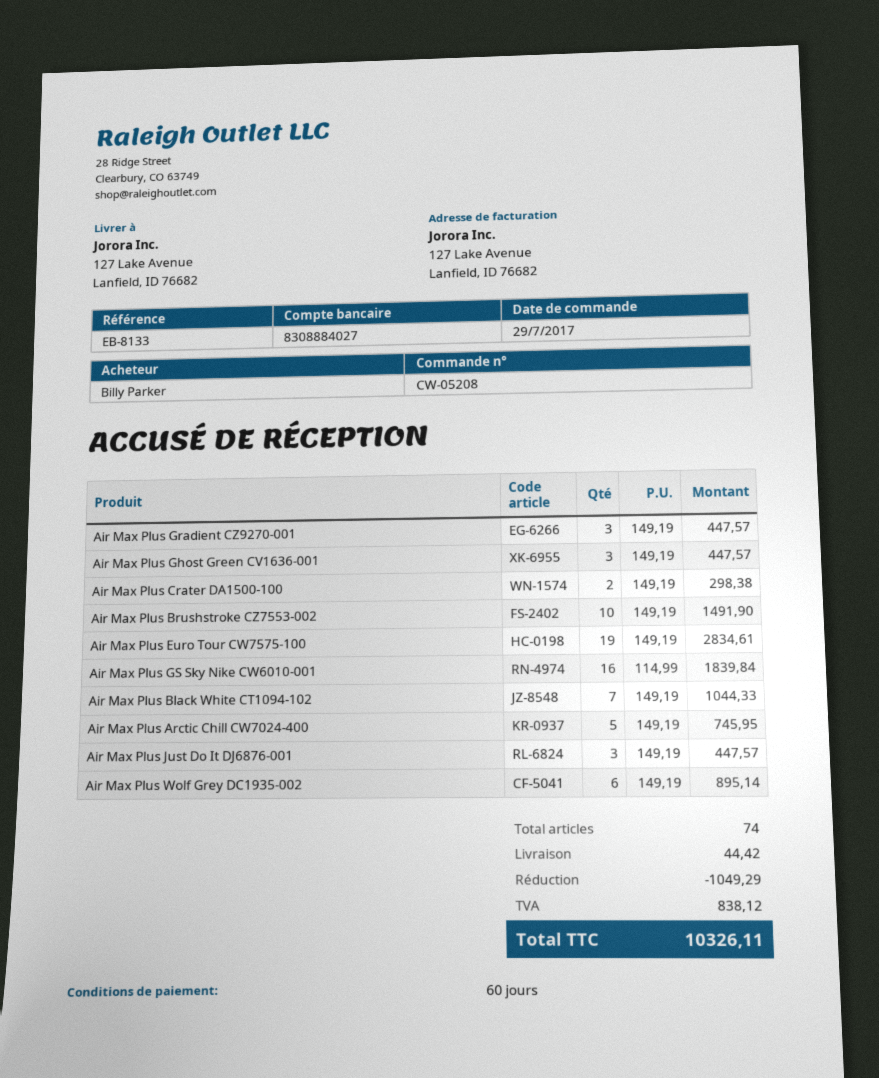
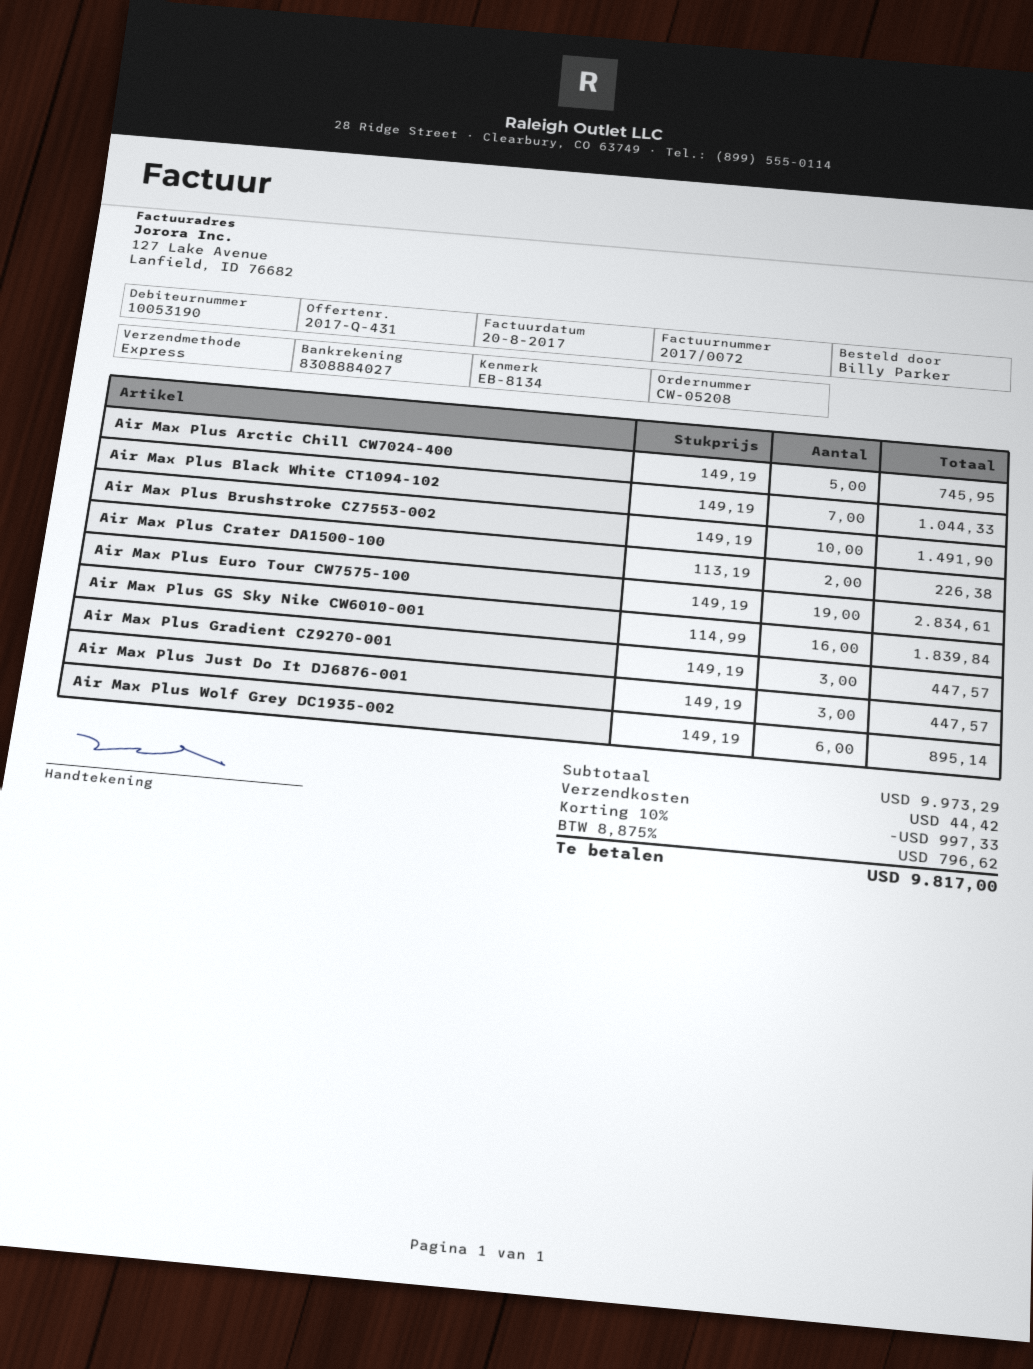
reference: EB-8133 -> EB-8134
Air Max Plus Ghost Green CV1636-001: 3 x 149.19 = 447.57 -> none
Air Max Plus Crater DA1500-100: 2 x 149.19 = 298.38 -> 2 x 113.19 = 226.38
discount: 1049.29 -> 997.33
tax: 838.12 -> 796.62
total: 10326.11 -> 9817.00

